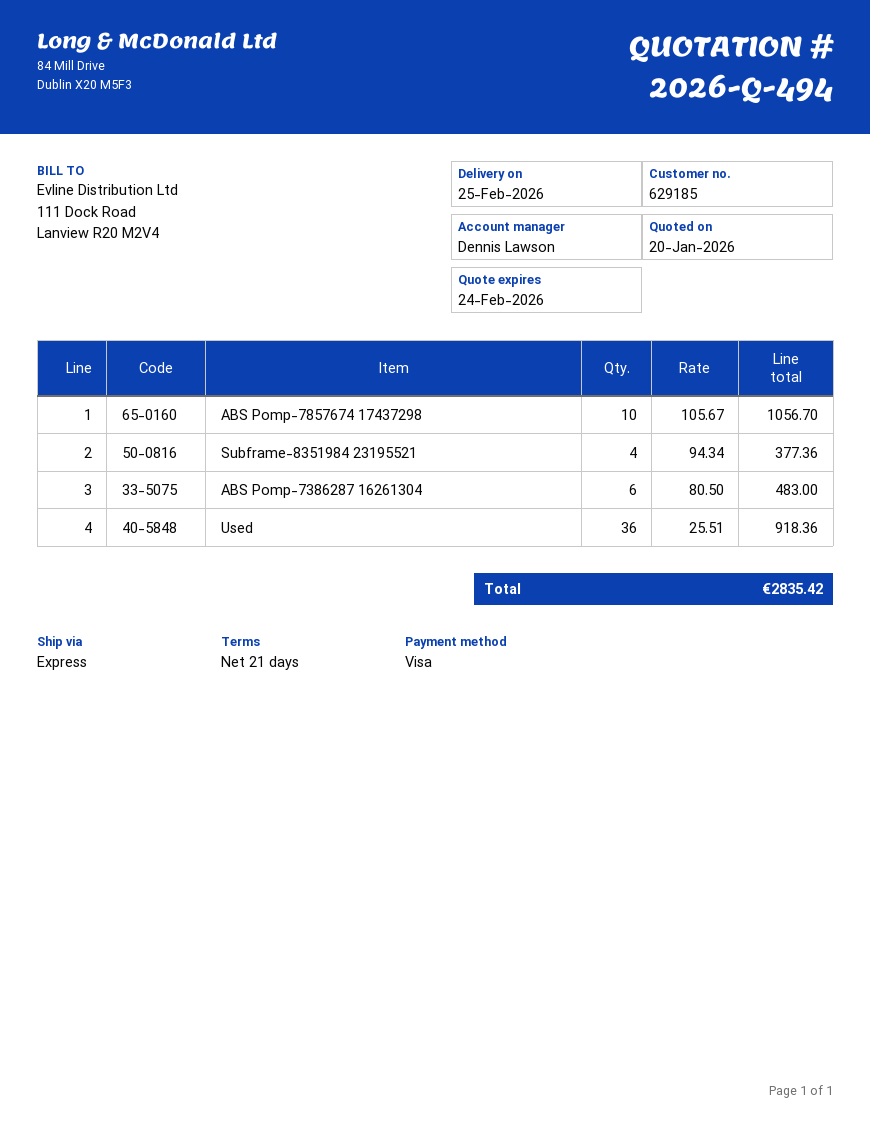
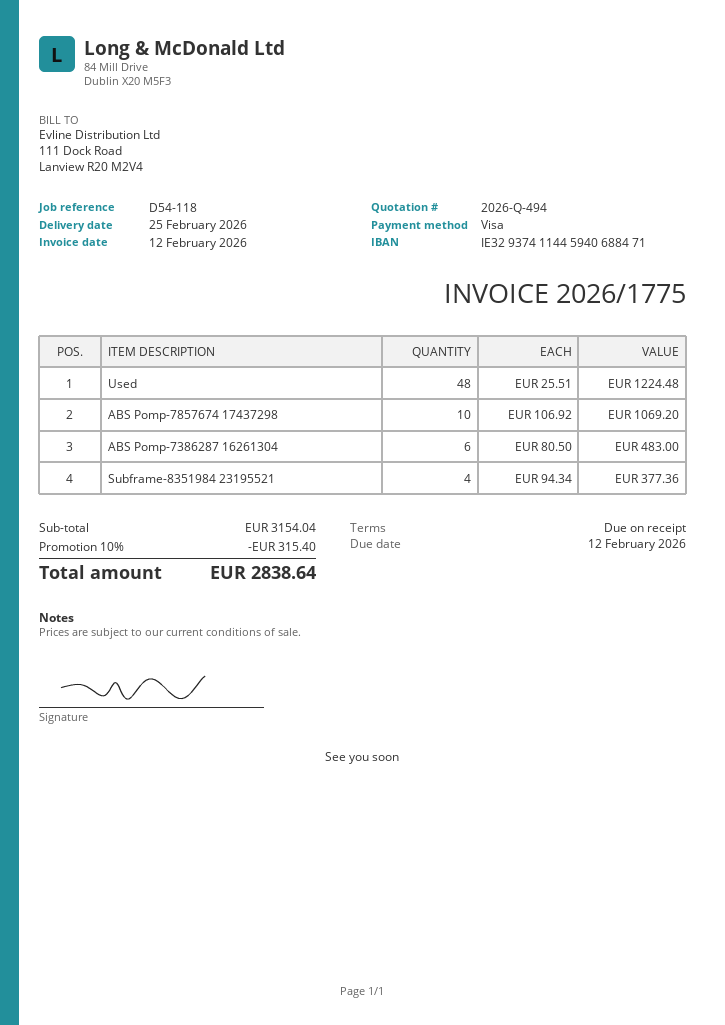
payment terms: 21 days -> on receipt
ABS Pomp-7857674 17437298: 10 x 105.67 = 1056.70 -> 10 x 106.92 = 1069.20
Used: 36 x 25.51 = 918.36 -> 48 x 25.51 = 1224.48
discount: none -> 10% = 315.40
total: 2835.42 -> 2838.64

